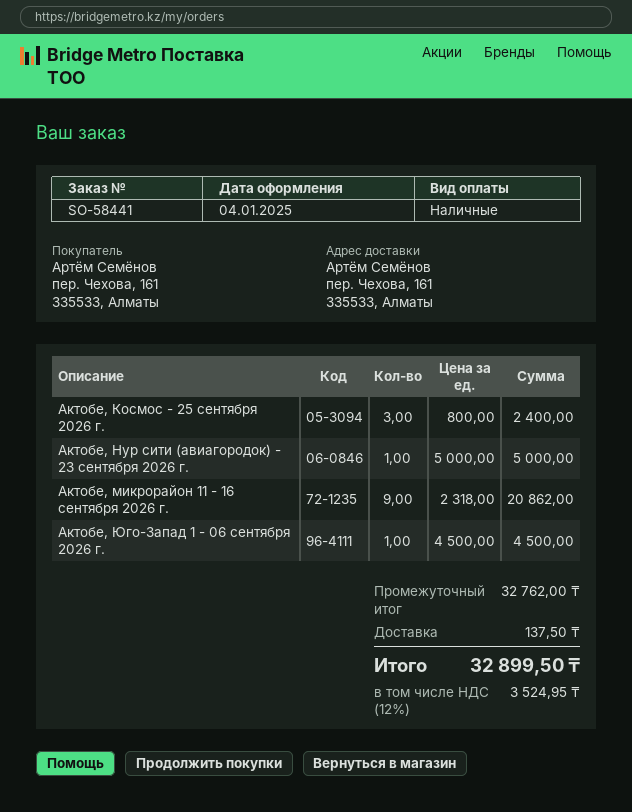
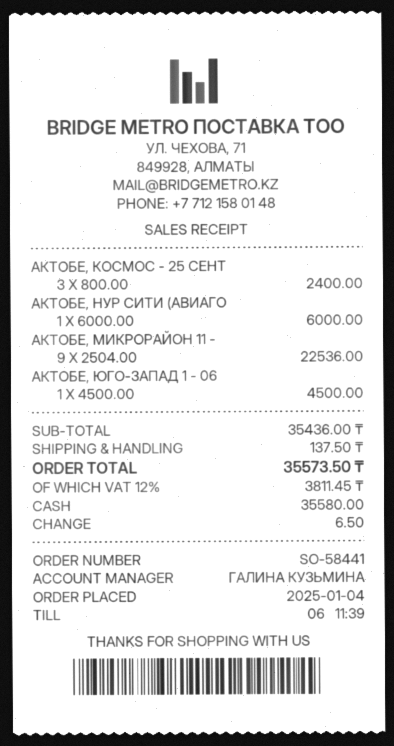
Актобе, Нур сити (авиагородок) - 23 сентября 2026 г.: 1 x 5000.00 = 5000.00 -> 1 x 6000.00 = 6000.00
Актобе, микрорайон 11 - 16 сентября 2026 г.: 9 x 2318.00 = 20862.00 -> 9 x 2504.00 = 22536.00
subtotal: 32762.00 -> 35436.00
tax: 12% = 3524.95 -> 12% = 3811.45
total: 32899.50 -> 35573.50

